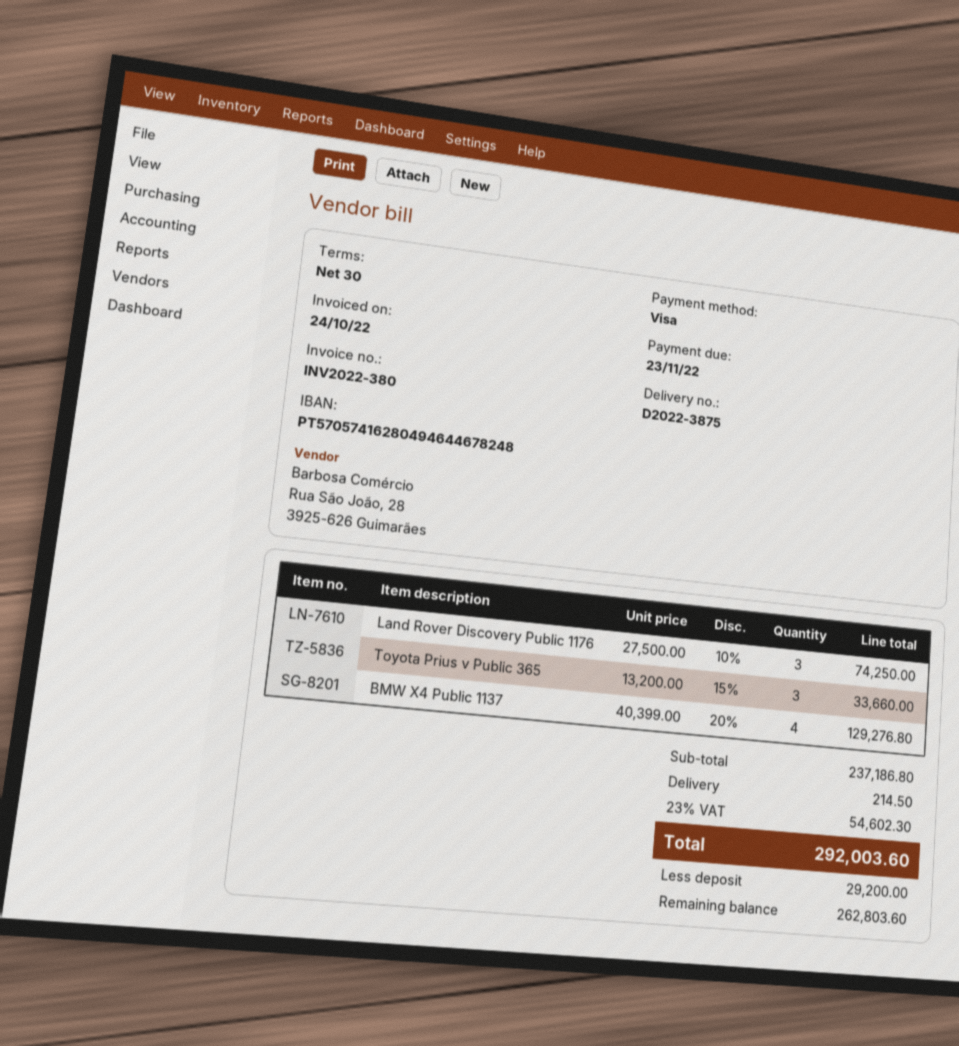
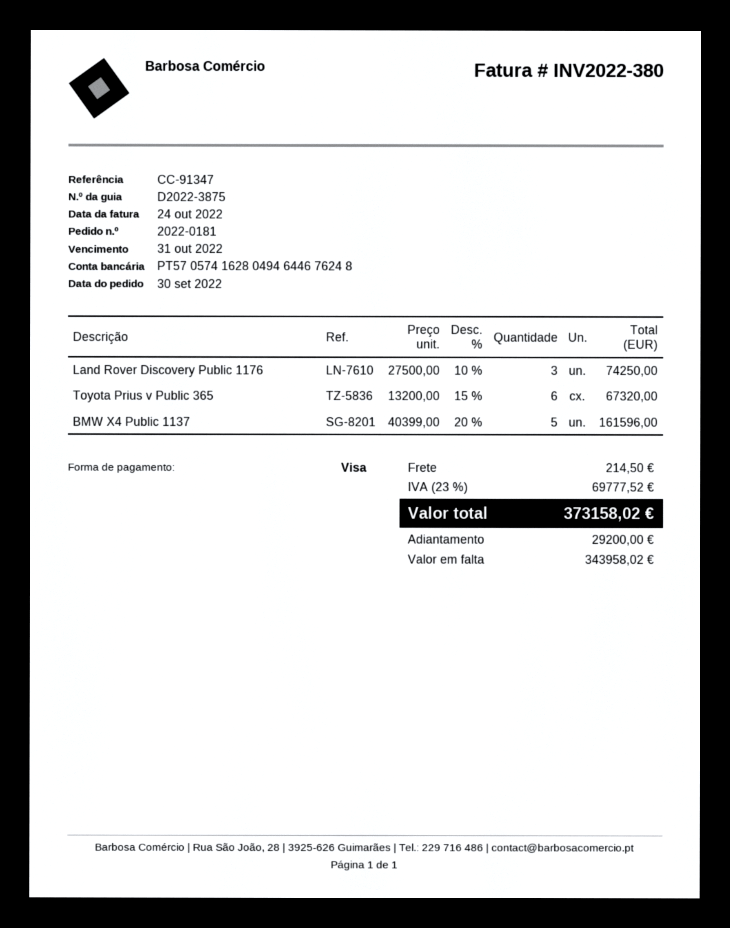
due date: 2022-11-23 -> 2022-10-31
bank account: PT57057416280494644678248 -> PT57057416280494644676248
Toyota Prius v Public 365: 3 x 13200.00 - 15% = 33660.00 -> 6 x 13200.00 - 15% = 67320.00
BMW X4 Public 1137: 4 x 40399.00 - 20% = 129276.80 -> 5 x 40399.00 - 20% = 161596.00
tax: 23% = 54602.30 -> 23% = 69777.52
total: 292003.60 -> 373158.02
balance: 262803.60 -> 343958.02

